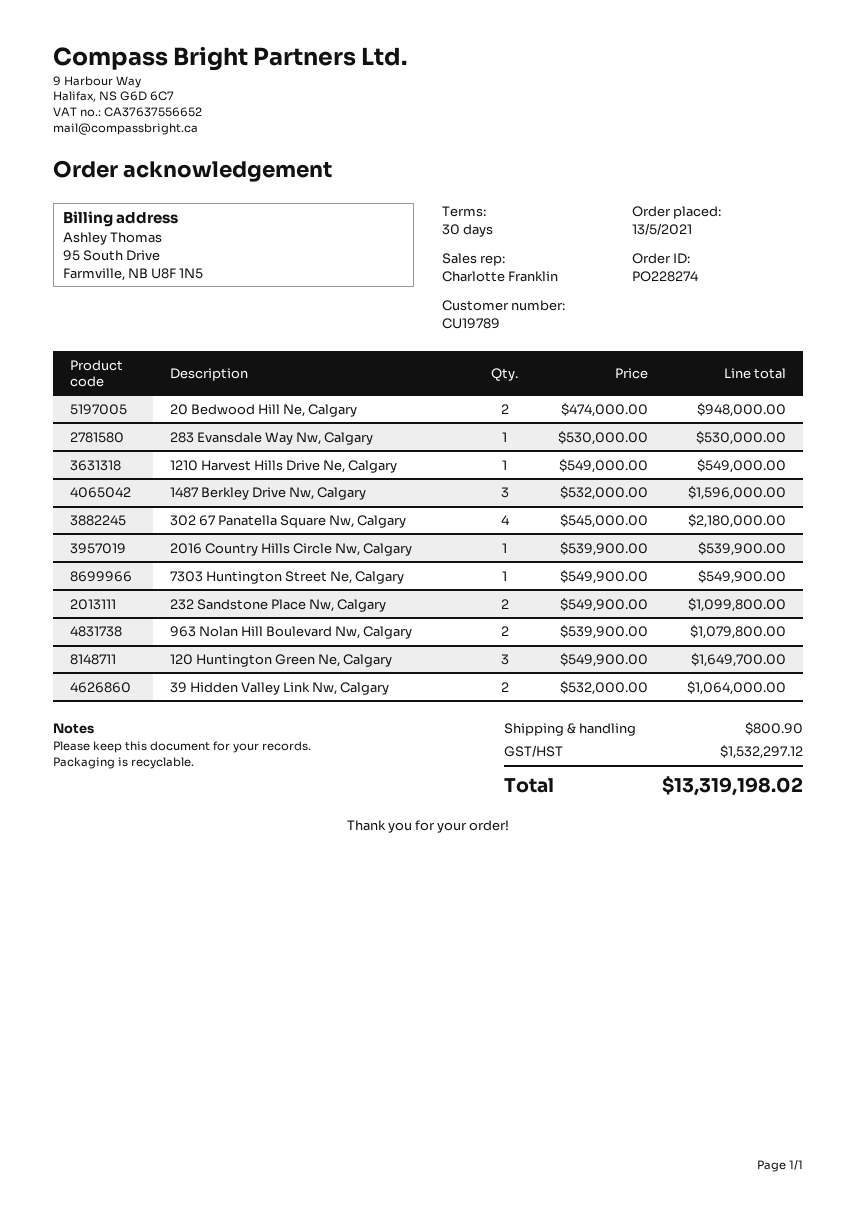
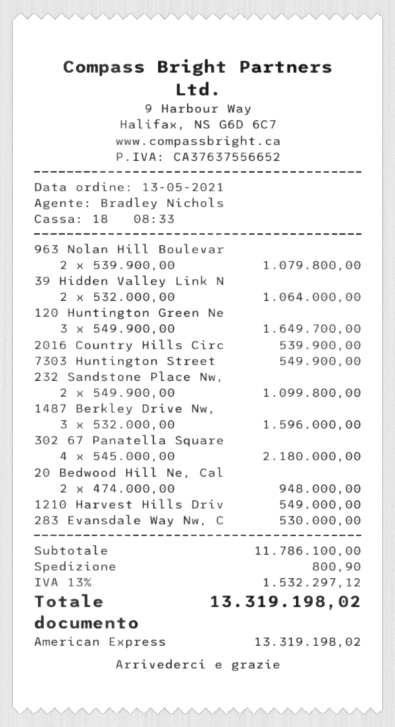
sales rep: Charlotte Franklin -> Bradley Nichols

